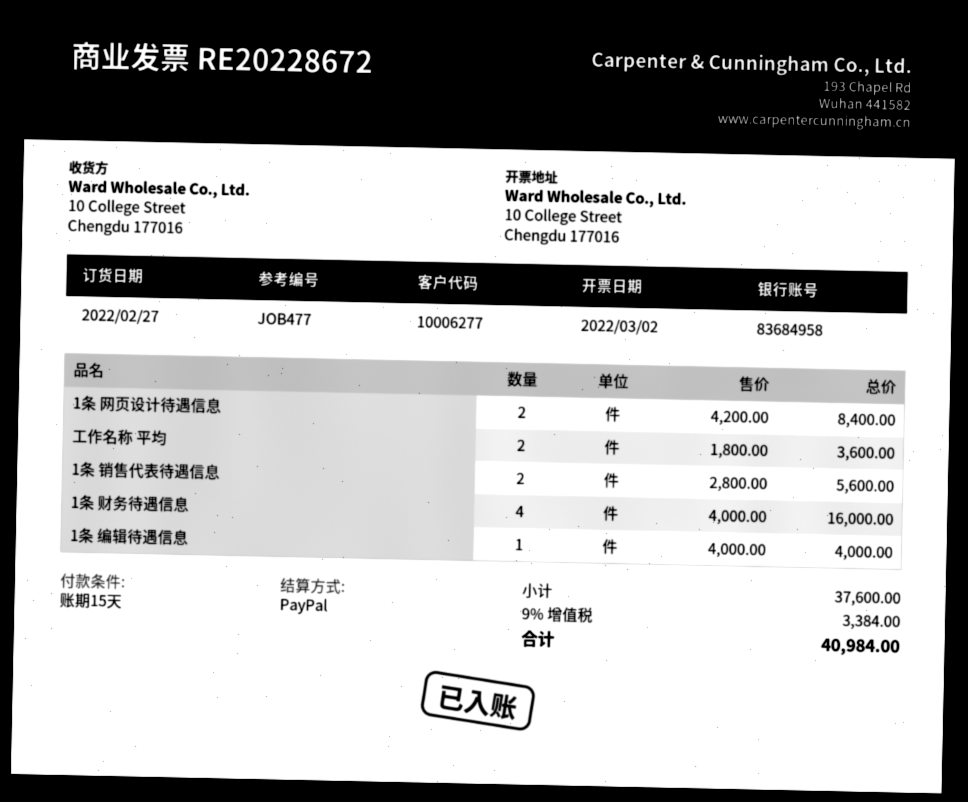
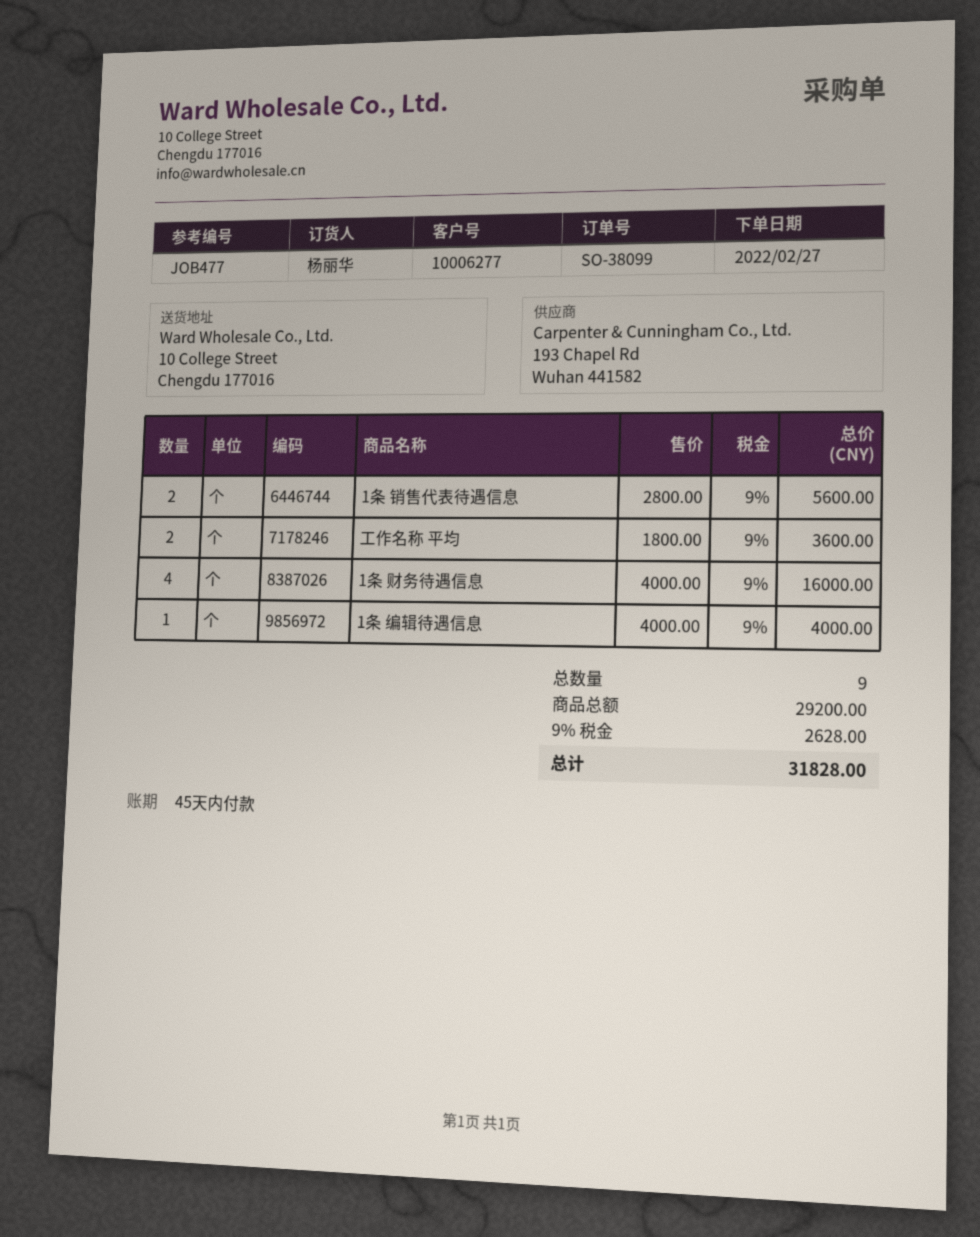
payment terms: 15 days -> 45 days
1条 网页设计待遇信息: 2 x 4200.00 = 8400.00 -> none
subtotal: 37600.00 -> 29200.00
tax: 9% = 3384.00 -> 9% = 2628.00
total: 40984.00 -> 31828.00

